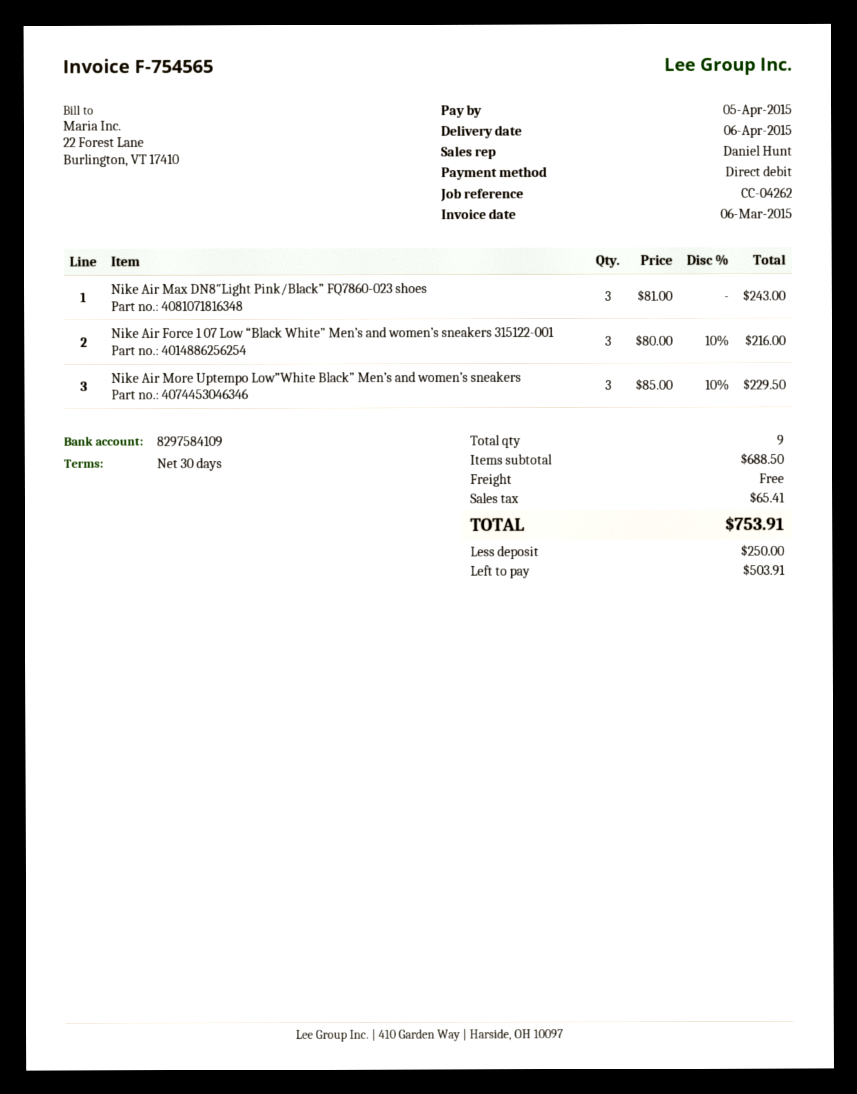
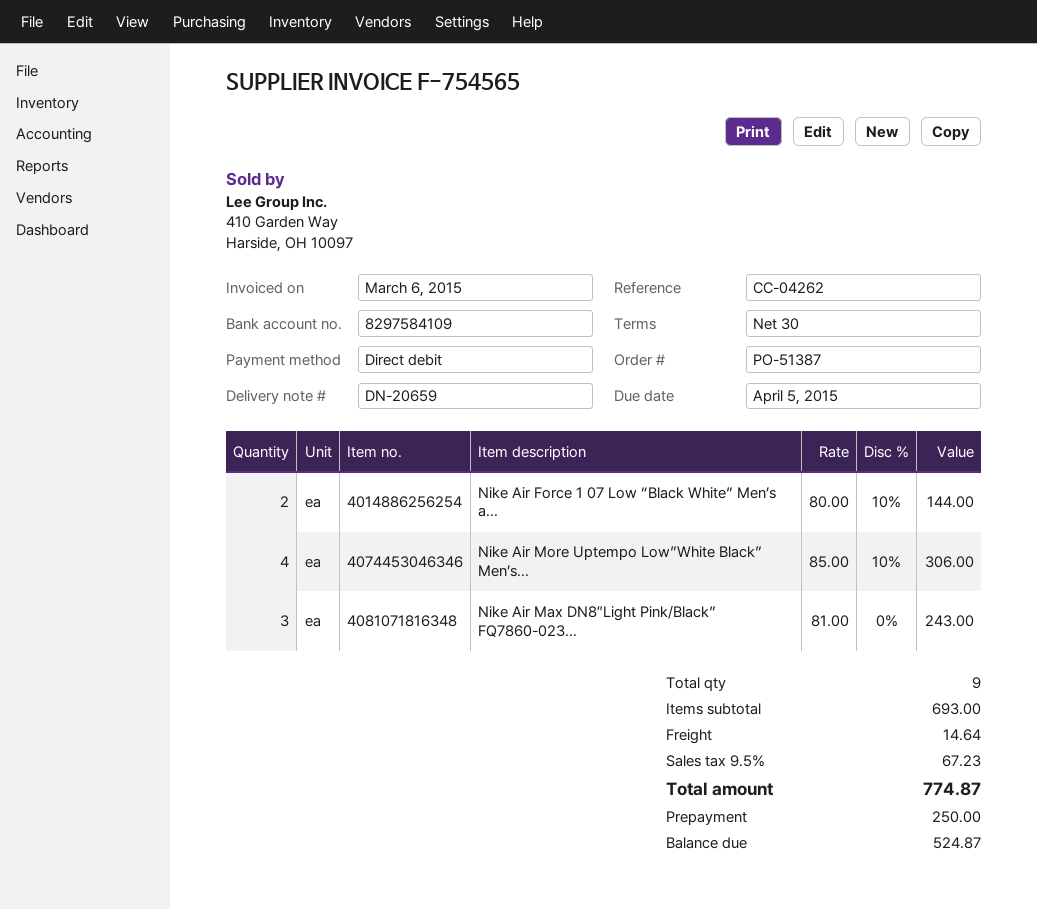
Nike Air Force 1 07 Low “Black White” Men’s and women’s sneakers 315122-001: 3 x 80.00 - 10% = 216.00 -> 2 x 80.00 - 10% = 144.00
Nike Air More Uptempo Low”White Black” Men’s and women’s sneakers: 3 x 85.00 - 10% = 229.50 -> 4 x 85.00 - 10% = 306.00
subtotal: 688.50 -> 693.00
shipping: 0.00 -> 14.64
tax: 65.41 -> 67.23
total: 753.91 -> 774.87
balance: 503.91 -> 524.87

